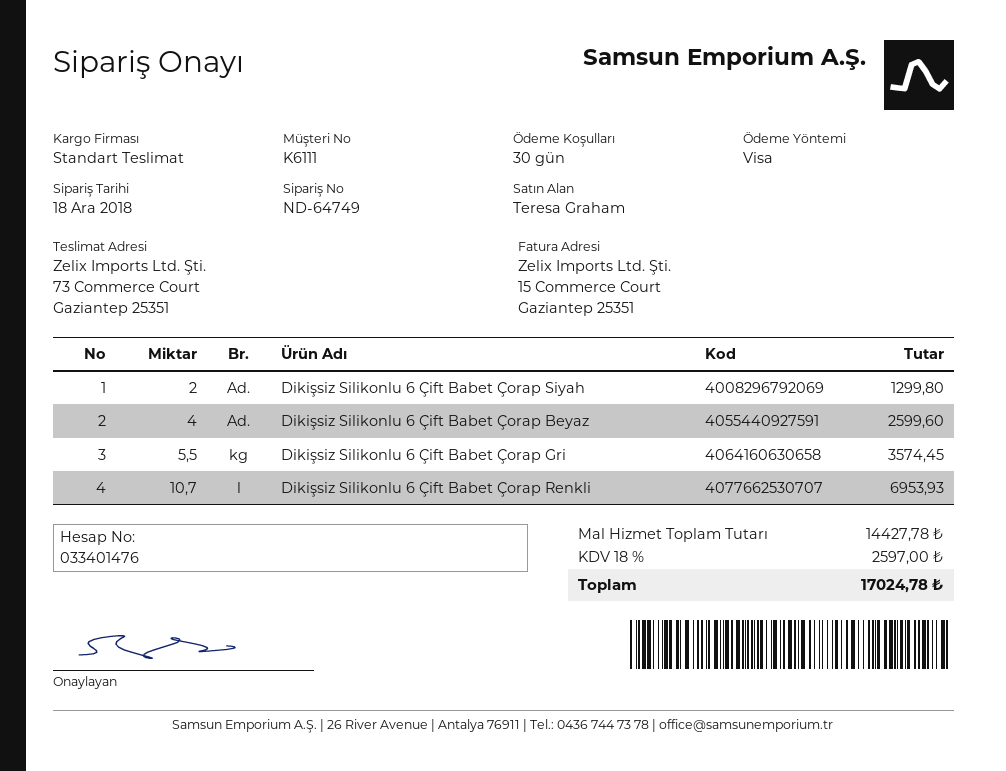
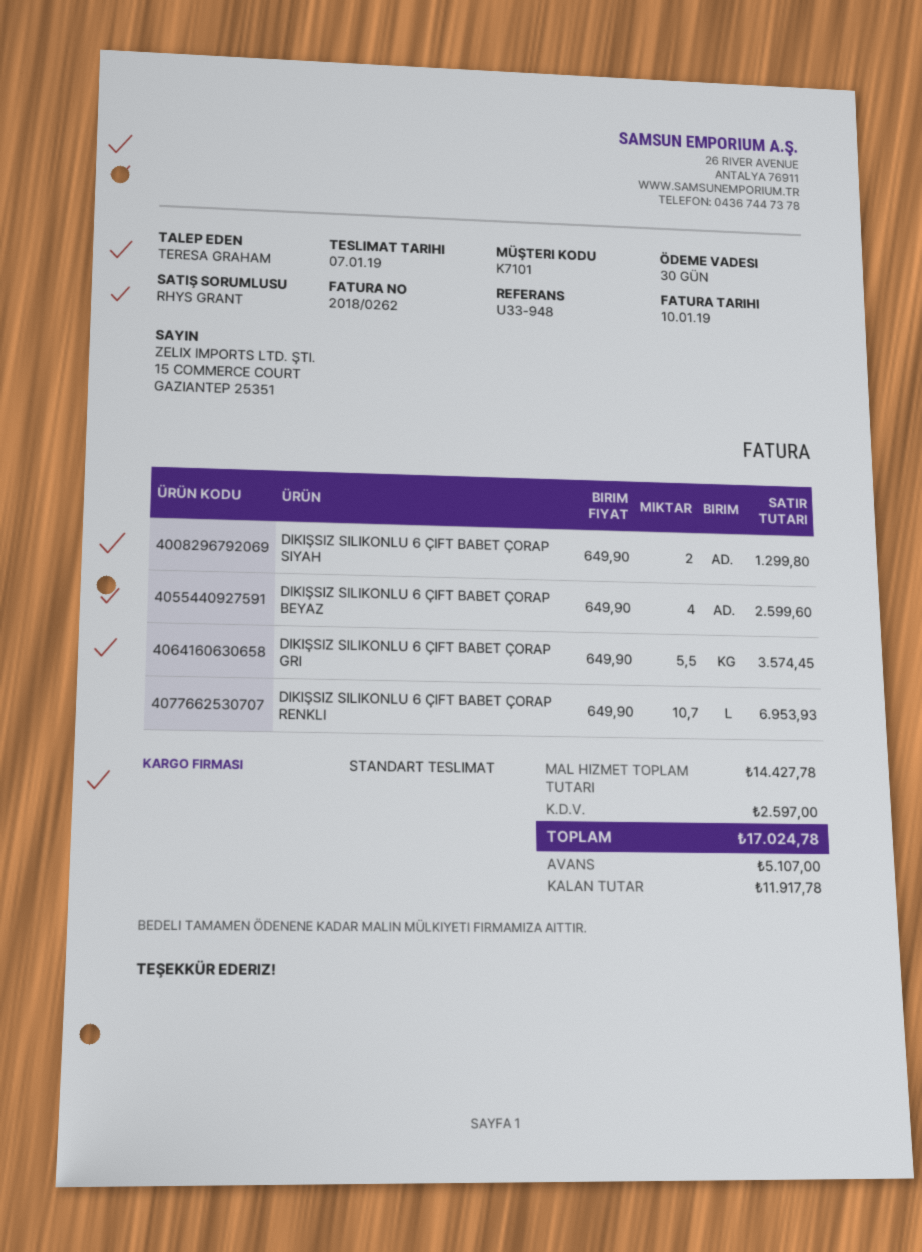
customer number: K6111 -> K7101

